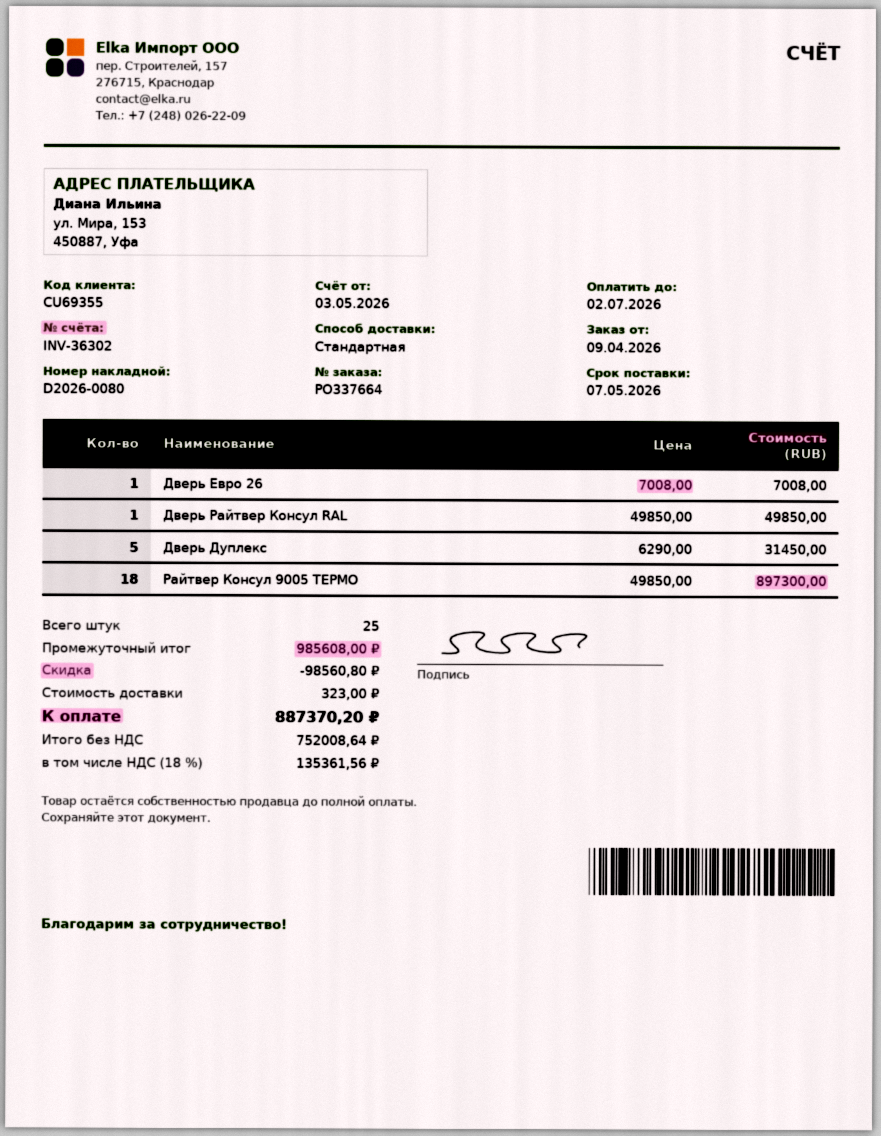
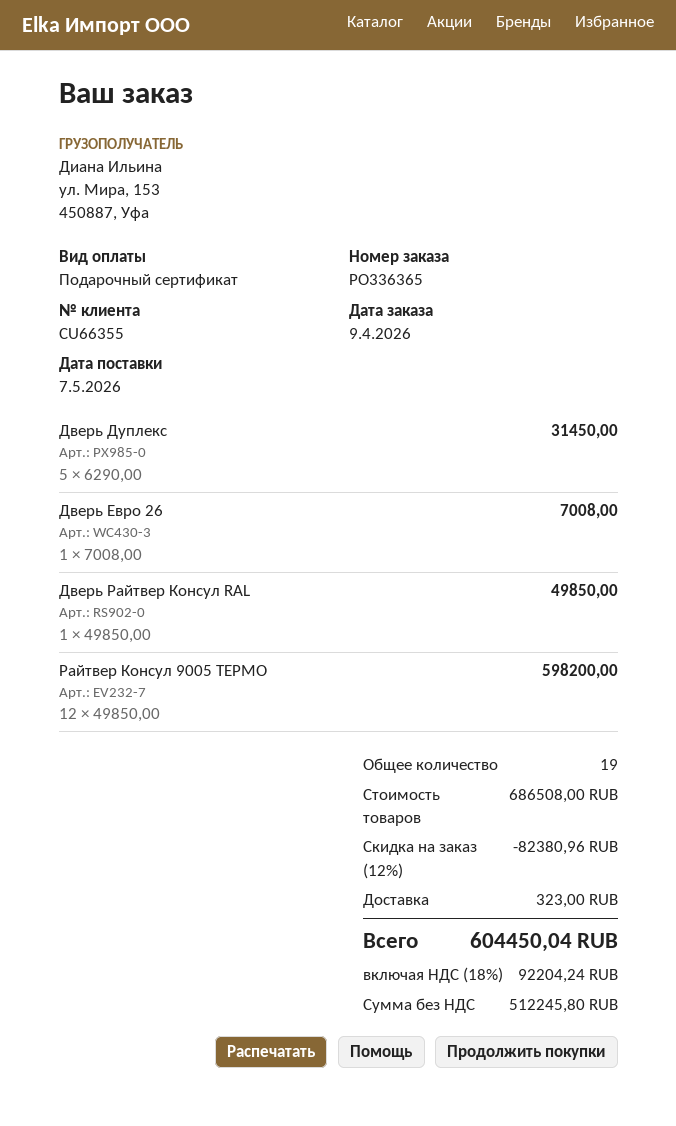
order number: PO337664 -> PO336365
customer number: CU69355 -> CU66355
Райтвер Консул 9005 ТЕРМО: 18 x 49850.00 = 897300.00 -> 12 x 49850.00 = 598200.00
total quantity: 25 -> 19
subtotal: 985608.00 -> 686508.00
discount: 98560.80 -> 82380.96
net: 752008.64 -> 512245.80
tax: 18% = 135361.56 -> 18% = 92204.24
total: 887370.20 -> 604450.04

